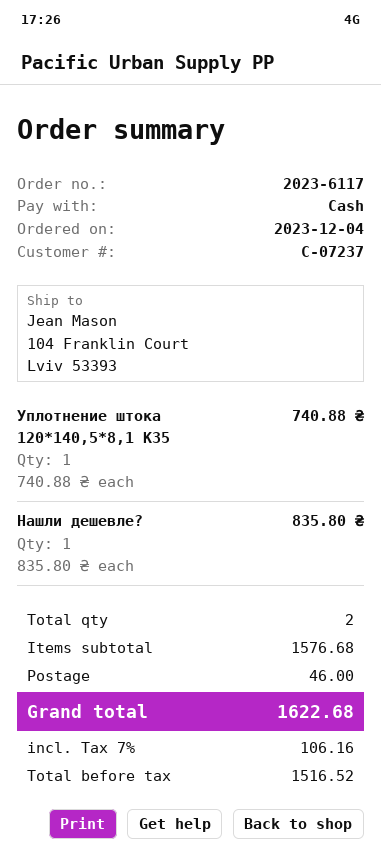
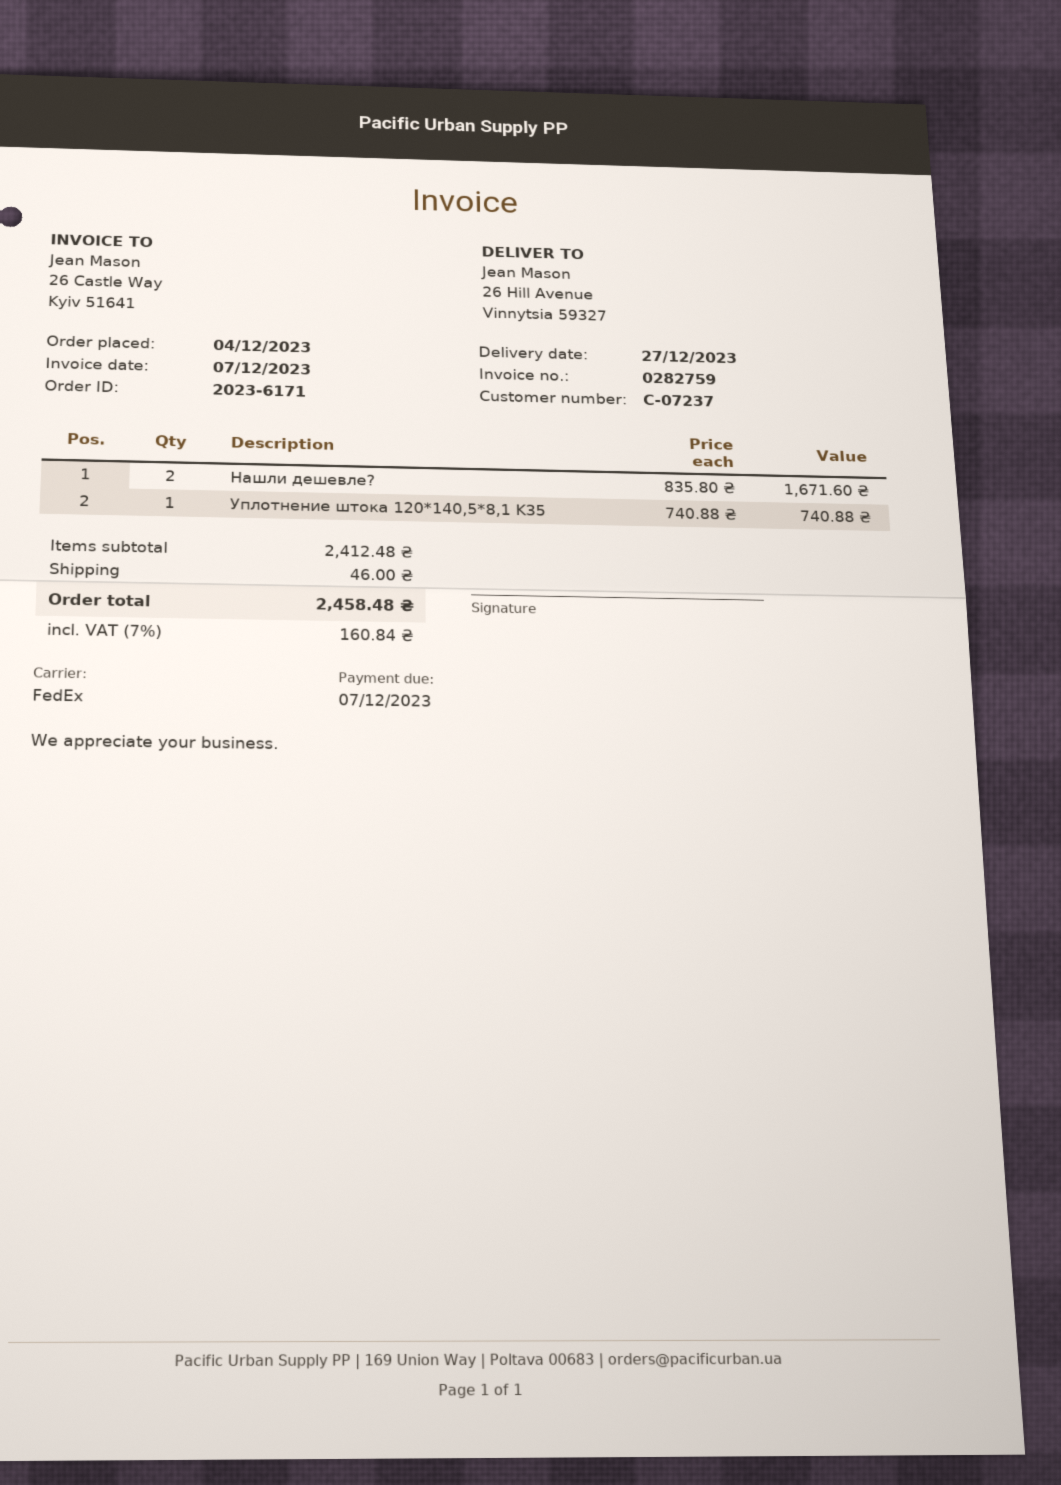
order number: 2023-6117 -> 2023-6171
ship to: 104 Franklin Court, Lviv 53393 -> 26 Hill Avenue, Vinnytsia 59327
Нашли дешевле?: 1 x 835.80 = 835.80 -> 2 x 835.80 = 1671.60
subtotal: 1576.68 -> 2412.48
tax: 7% = 106.16 -> 7% = 160.84
total: 1622.68 -> 2458.48

